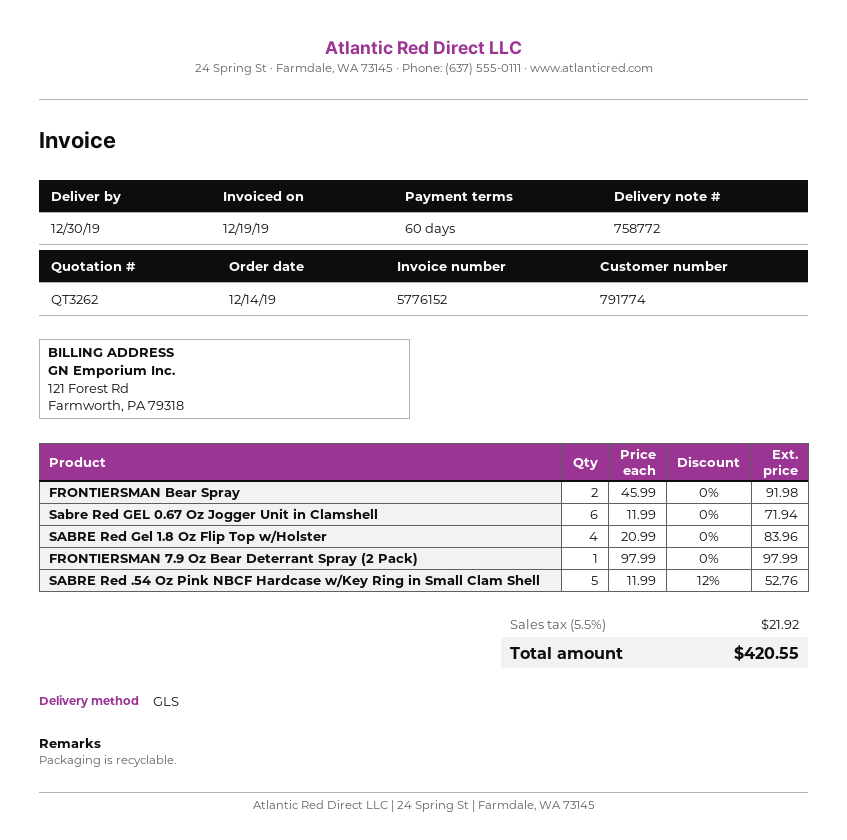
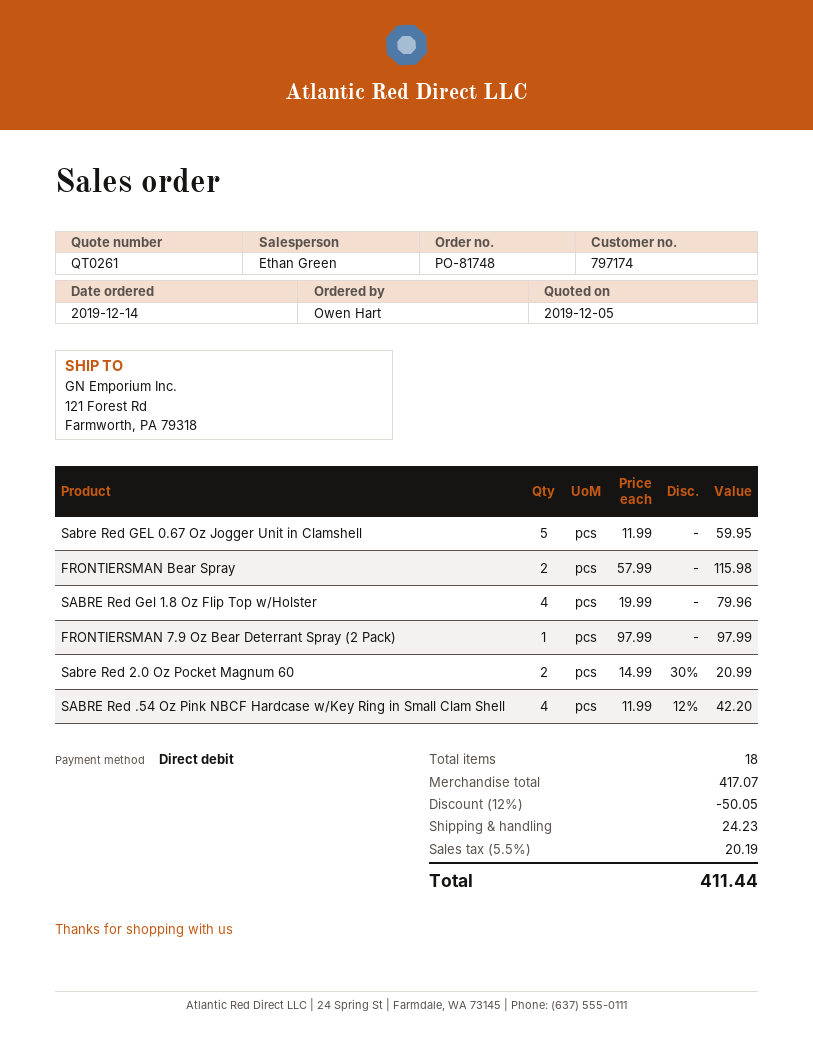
quote number: QT3262 -> QT0261
customer number: 791774 -> 797174
FRONTIERSMAN Bear Spray: 2 x 45.99 = 91.98 -> 2 x 57.99 = 115.98
Sabre Red GEL 0.67 Oz Jogger Unit in Clamshell: 6 x 11.99 = 71.94 -> 5 x 11.99 = 59.95
SABRE Red Gel 1.8 Oz Flip Top w/Holster: 4 x 20.99 = 83.96 -> 4 x 19.99 = 79.96
SABRE Red .54 Oz Pink NBCF Hardcase w/Key Ring in Small Clam Shell: 5 x 11.99 - 12% = 52.76 -> 4 x 11.99 - 12% = 42.20
Sabre Red 2.0 Oz Pocket Magnum 60: none -> 2 x 14.99 - 30% = 20.99
discount: none -> 12% = 50.05
shipping: none -> 24.23
tax: 5.5% = 21.92 -> 5.5% = 20.19
total: 420.55 -> 411.44

